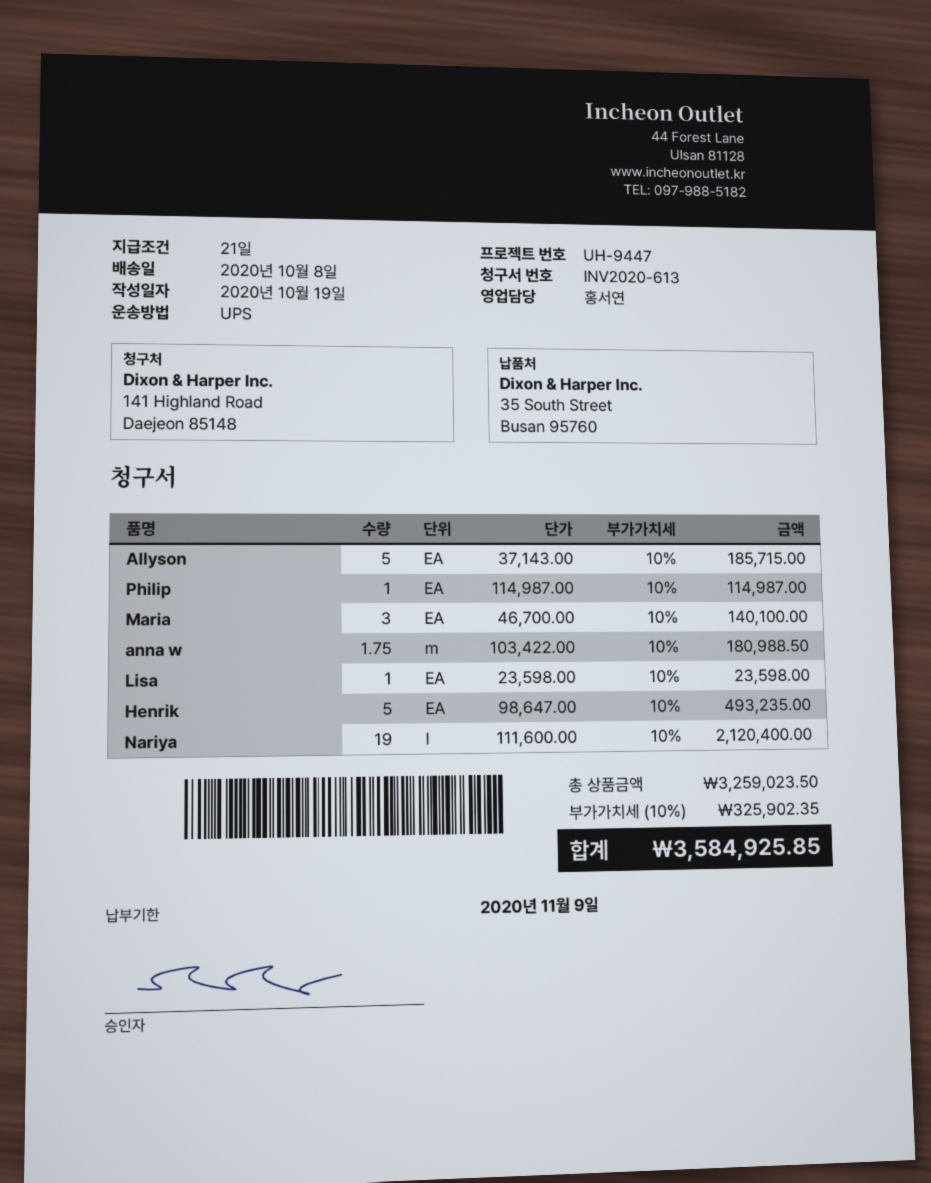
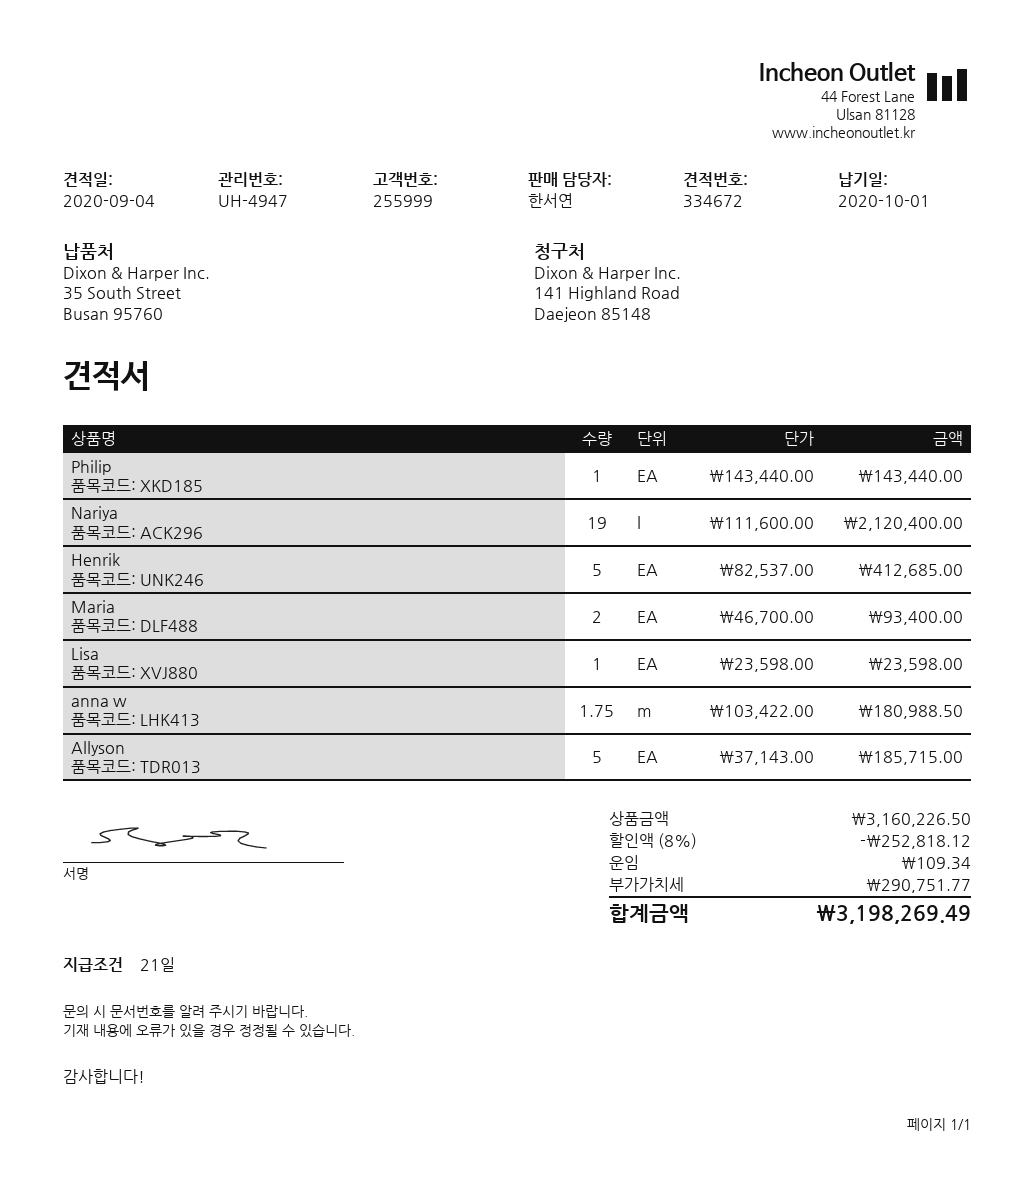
delivery date: 2020-10-08 -> 2020-10-01
reference: UH-9447 -> UH-4947
sales rep: 홍서연 -> 한서연
Philip: 1 x 114987.00 = 114987.00 -> 1 x 143440.00 = 143440.00
Maria: 3 x 46700.00 = 140100.00 -> 2 x 46700.00 = 93400.00
Henrik: 5 x 98647.00 = 493235.00 -> 5 x 82537.00 = 412685.00
subtotal: 3259023.50 -> 3160226.50
discount: none -> 8% = 252818.12
shipping: none -> 109.34
tax: 325902.35 -> 290751.77
total: 3584925.85 -> 3198269.49

